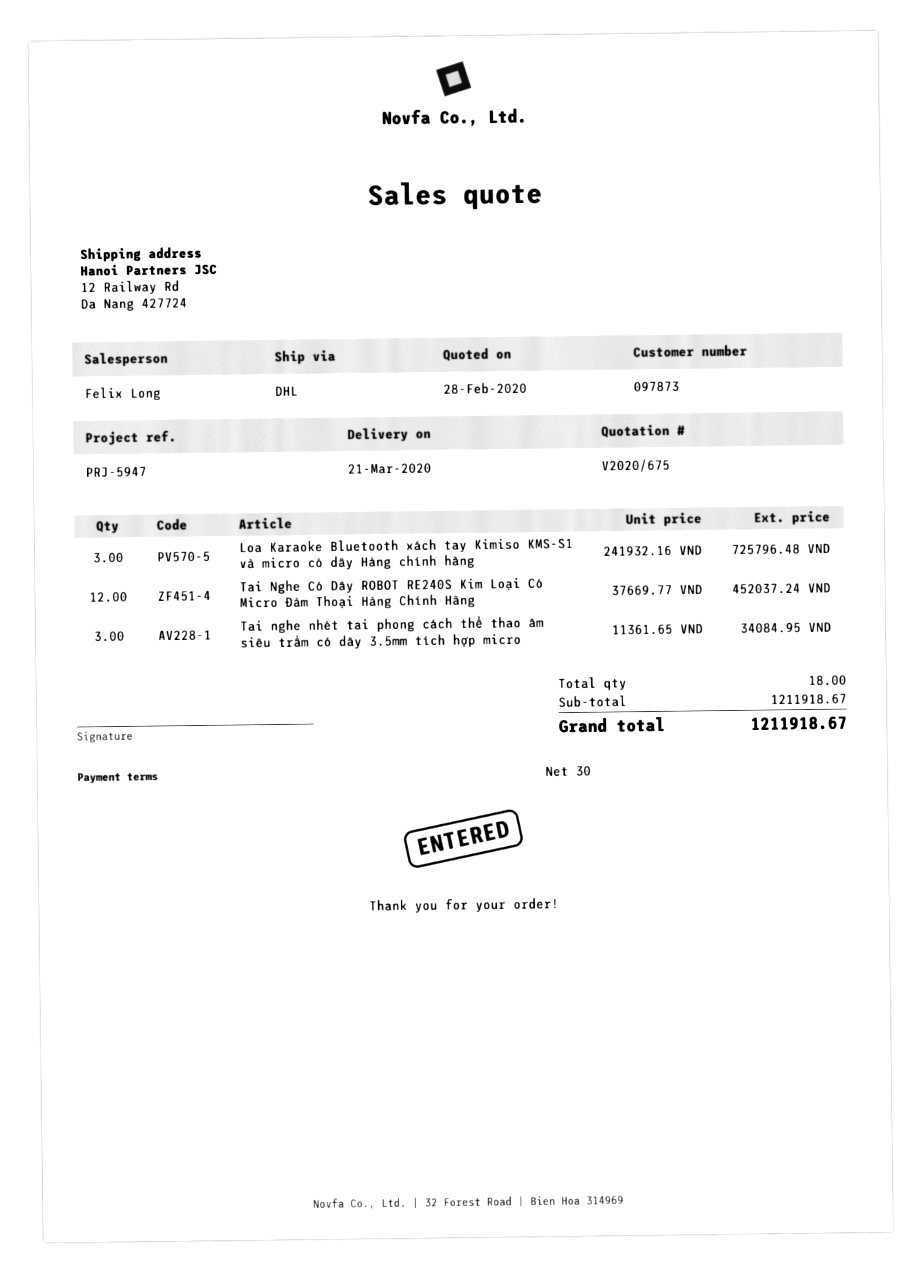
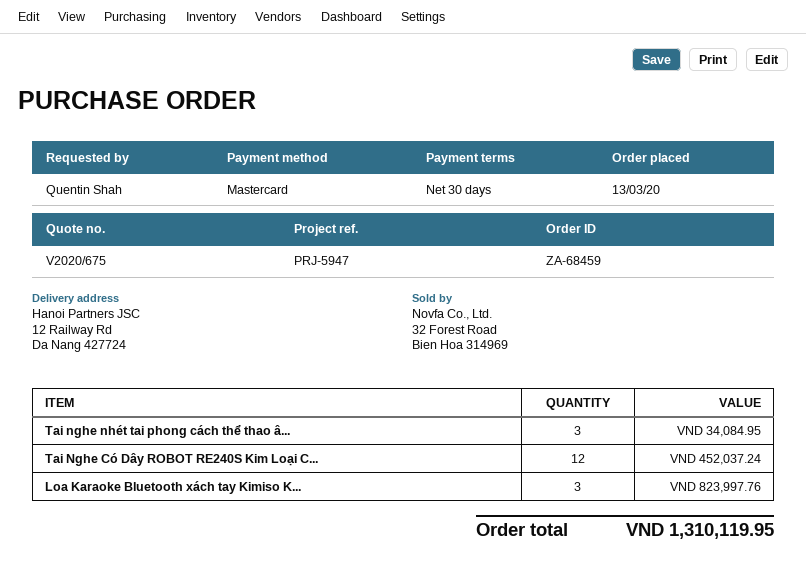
Loa Karaoke Bluetooth xách tay Kimiso KMS-S1 và micro có dây Hàng chính hãng: 3 for 725796.48 -> 3 for 823997.76
total: 1211918.67 -> 1310119.95

